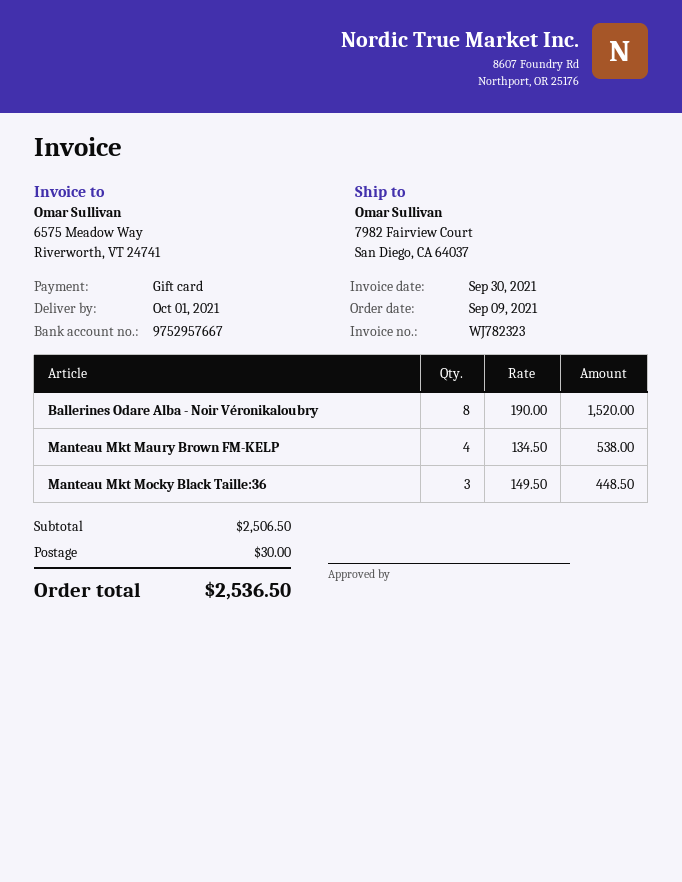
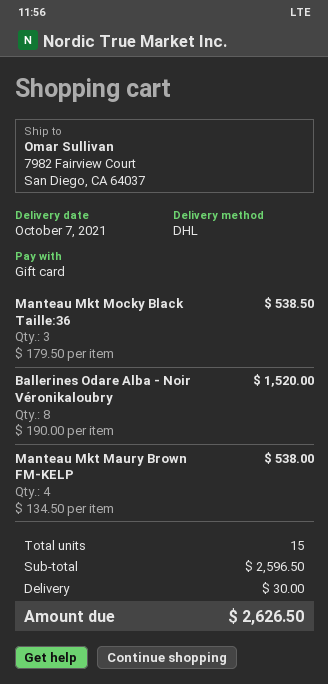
delivery date: 2021-10-01 -> 2021-10-07
Manteau Mkt Mocky Black Taille:36: 3 x 149.50 = 448.50 -> 3 x 179.50 = 538.50
subtotal: 2506.50 -> 2596.50
total: 2536.50 -> 2626.50

